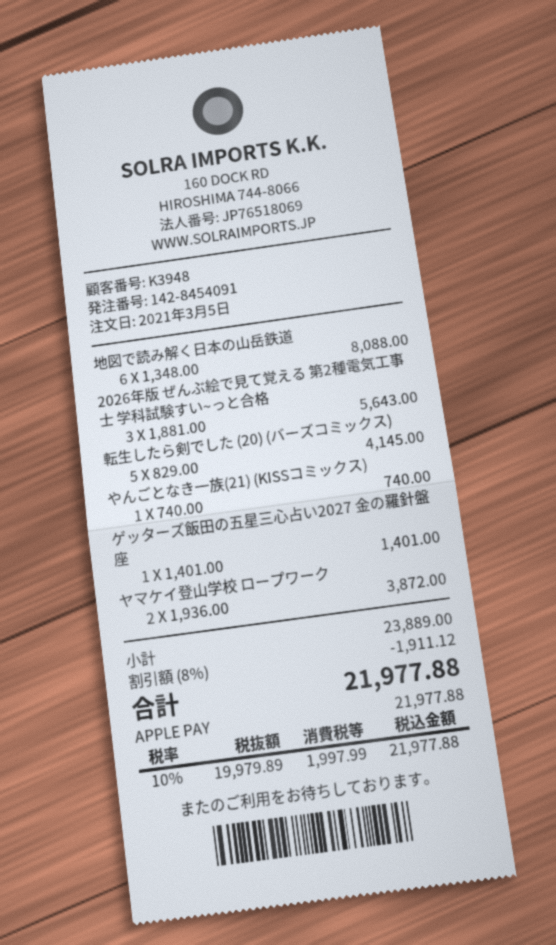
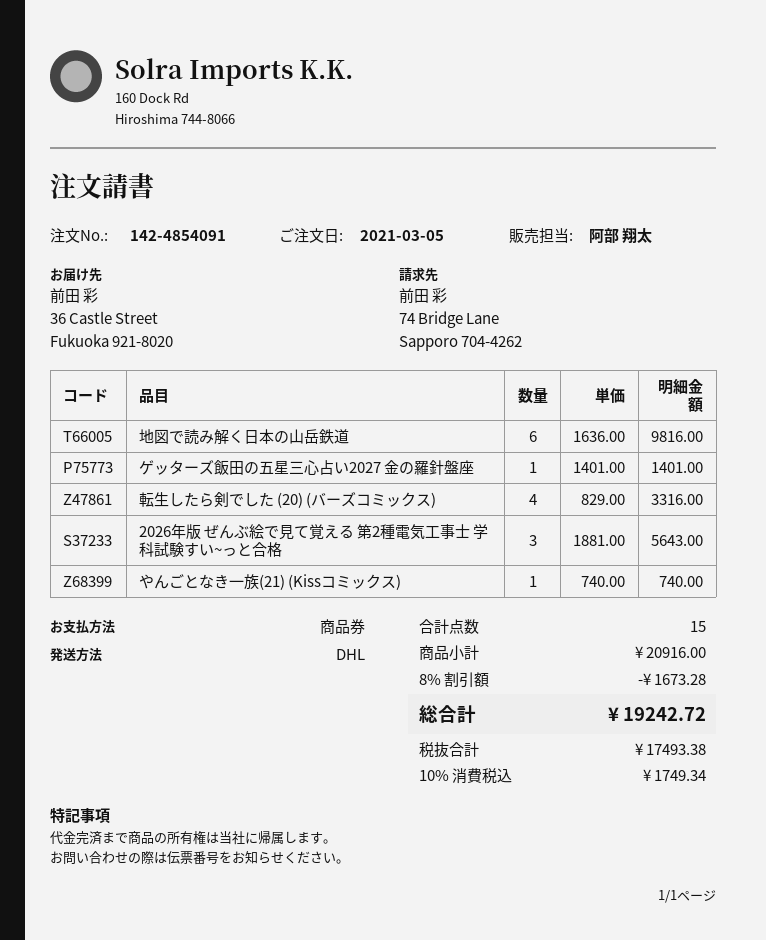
order number: 142-8454091 -> 142-4854091
payment method: Apple Pay -> gift card
地図で読み解く日本の山岳鉄道: 6 x 1348.00 = 8088.00 -> 6 x 1636.00 = 9816.00
転生したら剣でした (20) (バーズコミックス): 5 x 829.00 = 4145.00 -> 4 x 829.00 = 3316.00
ヤマケイ登山学校 ロープワーク: 2 x 1936.00 = 3872.00 -> none
subtotal: 23889.00 -> 20916.00
discount: 8% = 1911.12 -> 8% = 1673.28
net: 19979.89 -> 17493.38
tax: 10% = 1997.99 -> 10% = 1749.34
total: 21977.88 -> 19242.72

